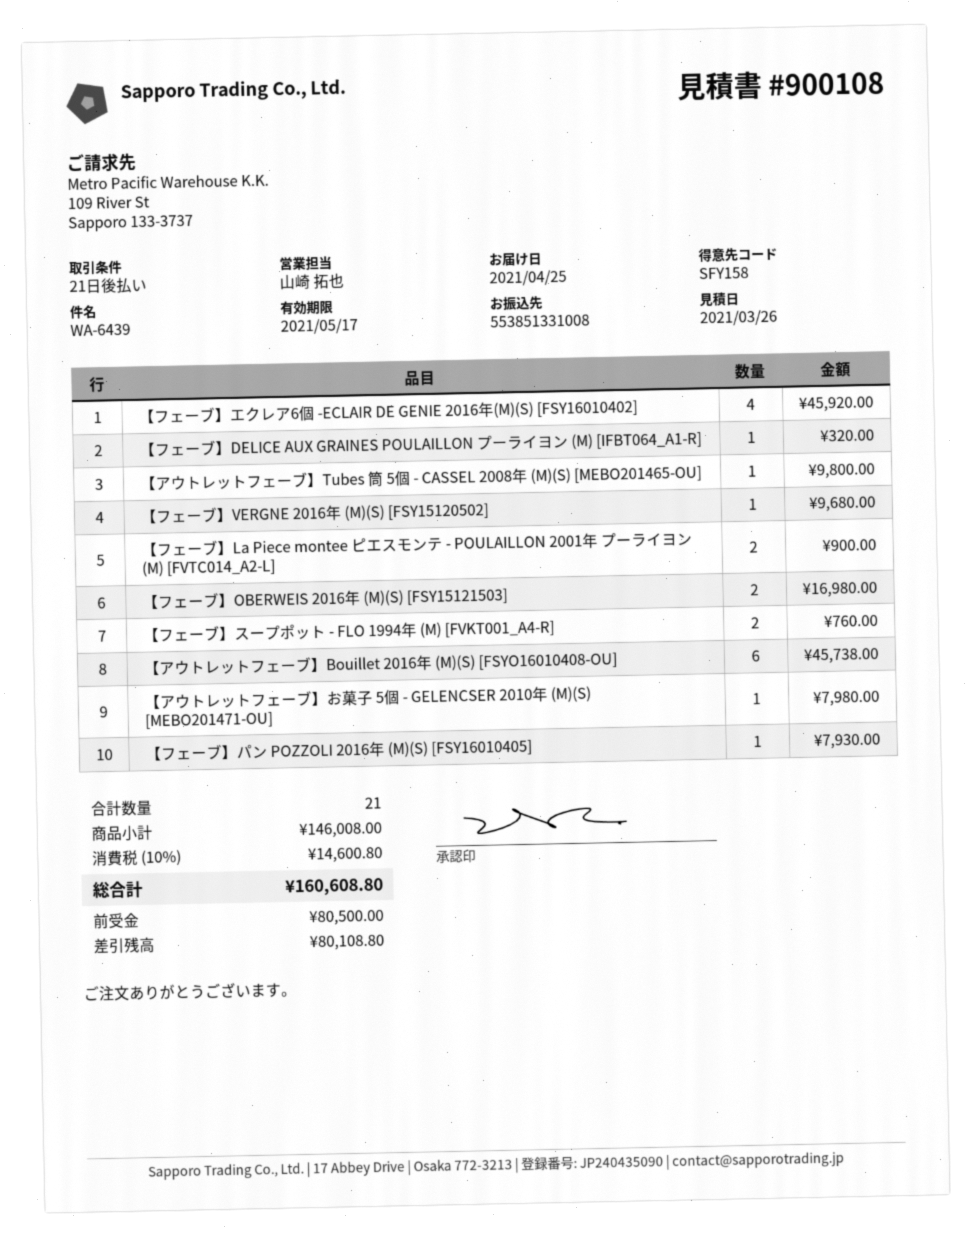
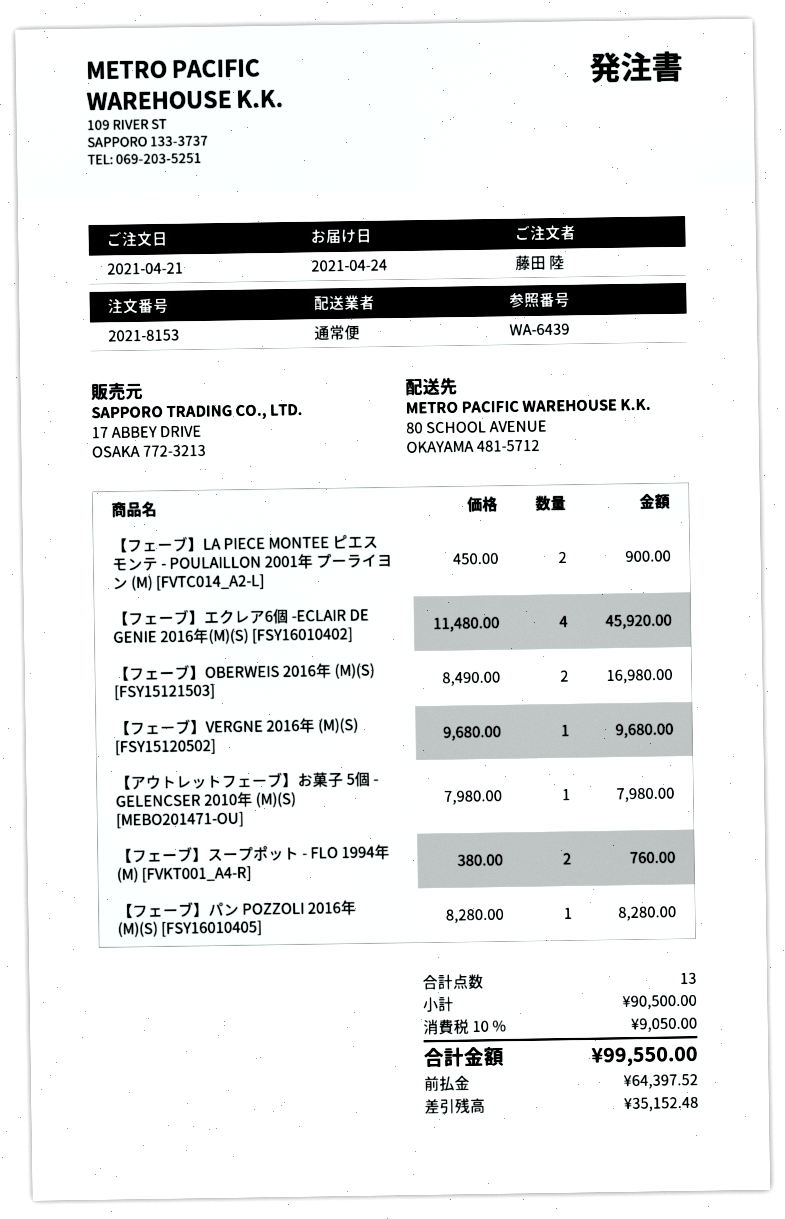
delivery date: 2021-04-25 -> 2021-04-24
【フェーブ】DELICE AUX GRAINES POULAILLON プーライヨン (M) [IFBT064_A1-R]: 1 for 320.00 -> none
【アウトレットフェーブ】Tubes 筒 5個 - CASSEL 2008年 (M)(S) [MEBO201465-OU]: 1 for 9800.00 -> none
【アウトレットフェーブ】Bouillet 2016年 (M)(S) [FSYO16010408-OU]: 6 for 45738.00 -> none
【フェーブ】パン POZZOLI 2016年 (M)(S) [FSY16010405]: 1 for 7930.00 -> 1 for 8280.00
total quantity: 21 -> 13
subtotal: 146008.00 -> 90500.00
tax: 10% = 14600.80 -> 10% = 9050.00
total: 160608.80 -> 99550.00
deposit: 80500.00 -> 64397.52
balance: 80108.80 -> 35152.48

